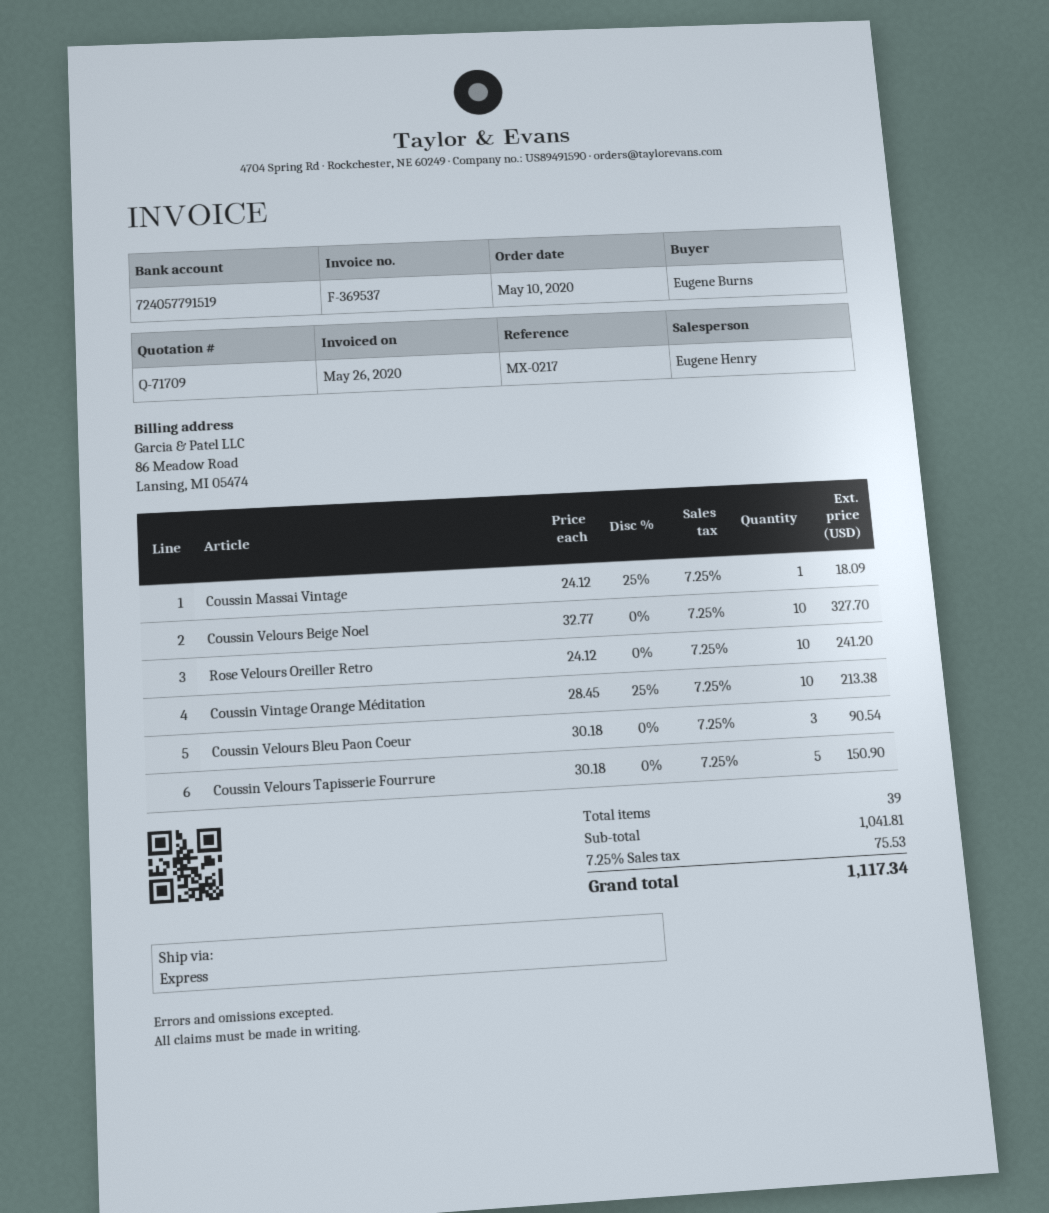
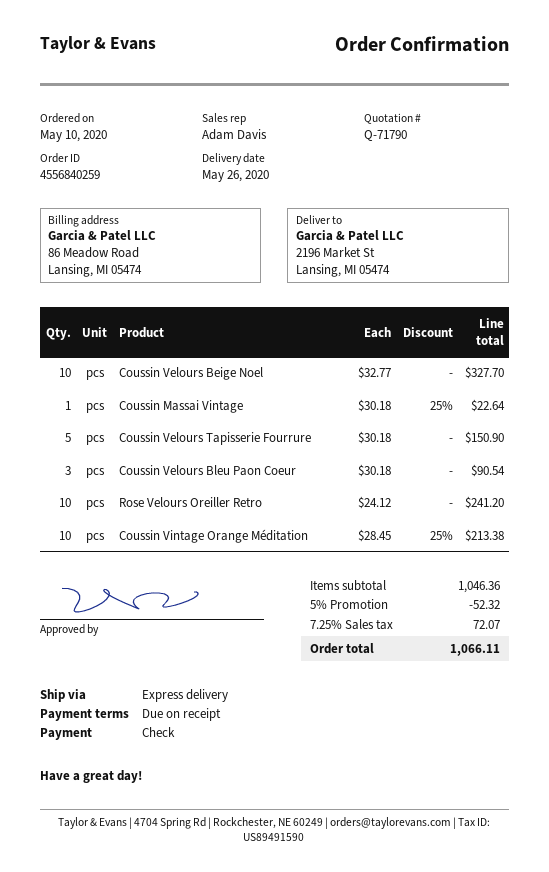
quote number: Q-71709 -> Q-71790
sales rep: Eugene Henry -> Adam Davis
Coussin Massai Vintage: 1 x 24.12 - 25% = 18.09 -> 1 x 30.18 - 25% = 22.64
subtotal: 1041.81 -> 1046.36
discount: none -> 5% = 52.32
tax: 7.25% = 75.53 -> 7.25% = 72.07
total: 1117.34 -> 1066.11

